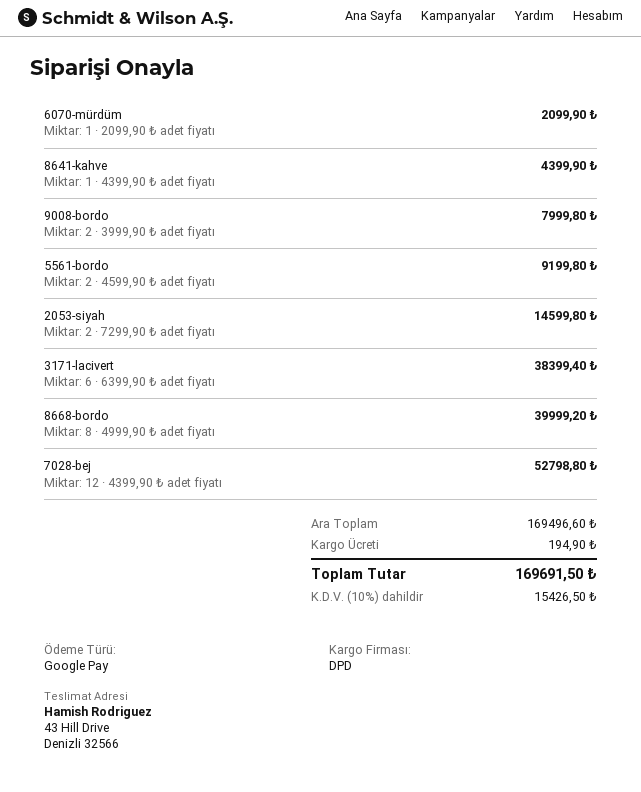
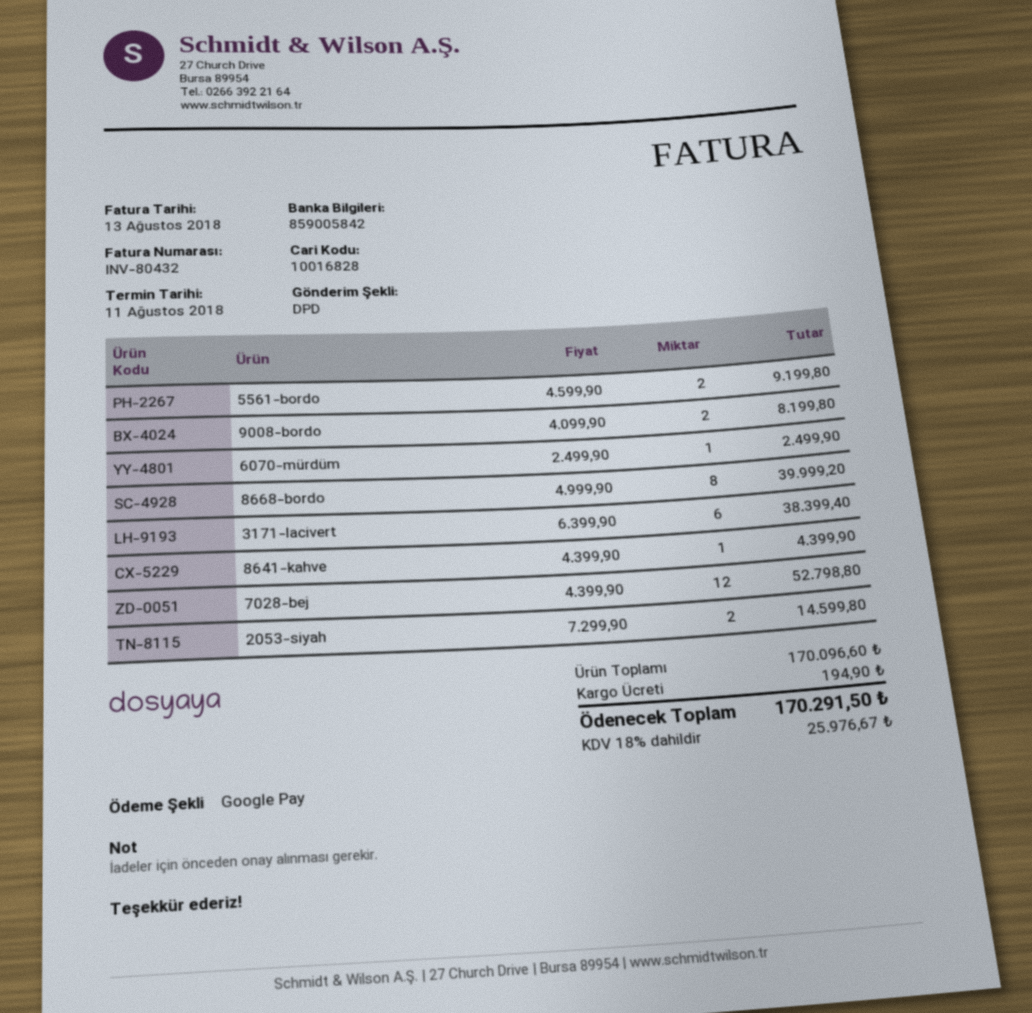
6070-mürdüm: 1 x 2099.90 = 2099.90 -> 1 x 2499.90 = 2499.90
9008-bordo: 2 x 3999.90 = 7999.80 -> 2 x 4099.90 = 8199.80
subtotal: 169496.60 -> 170096.60
tax: 10% = 15426.50 -> 18% = 25976.67
total: 169691.50 -> 170291.50

